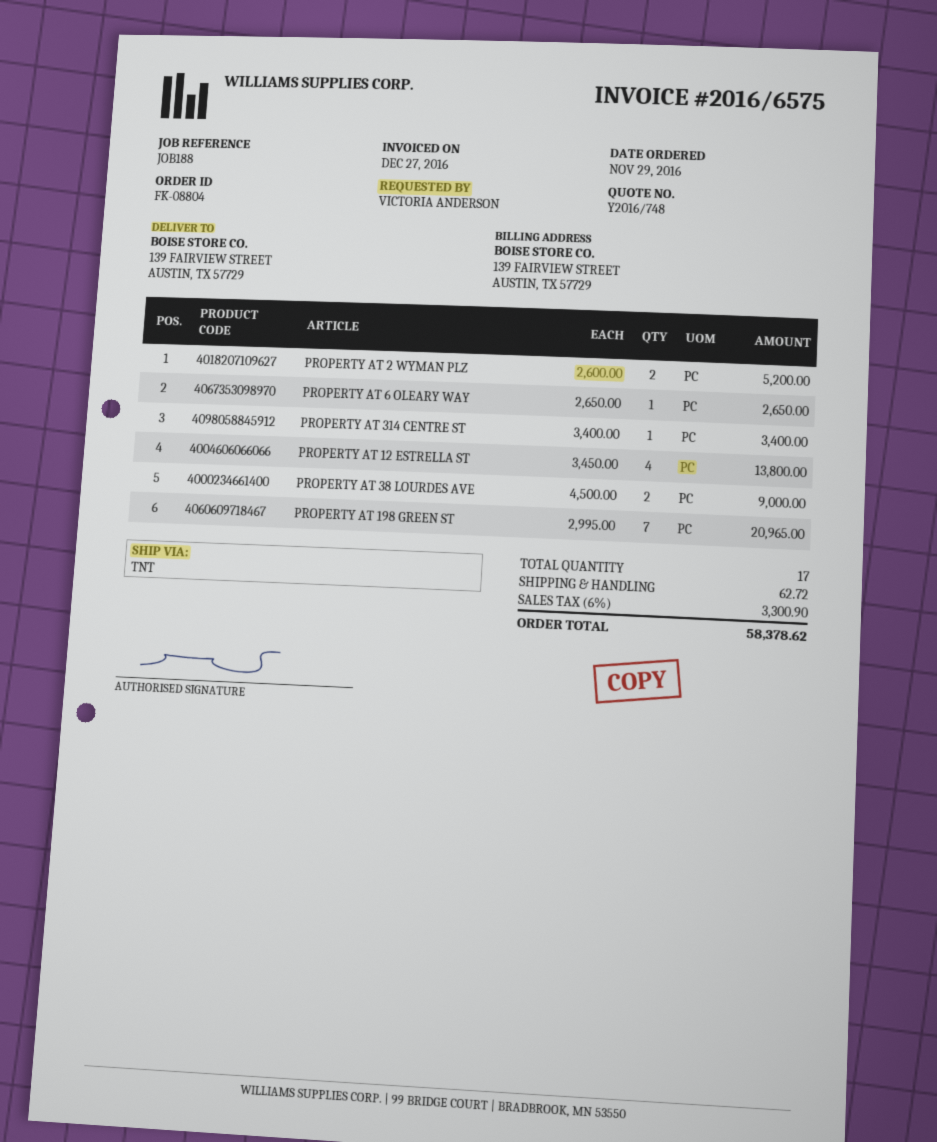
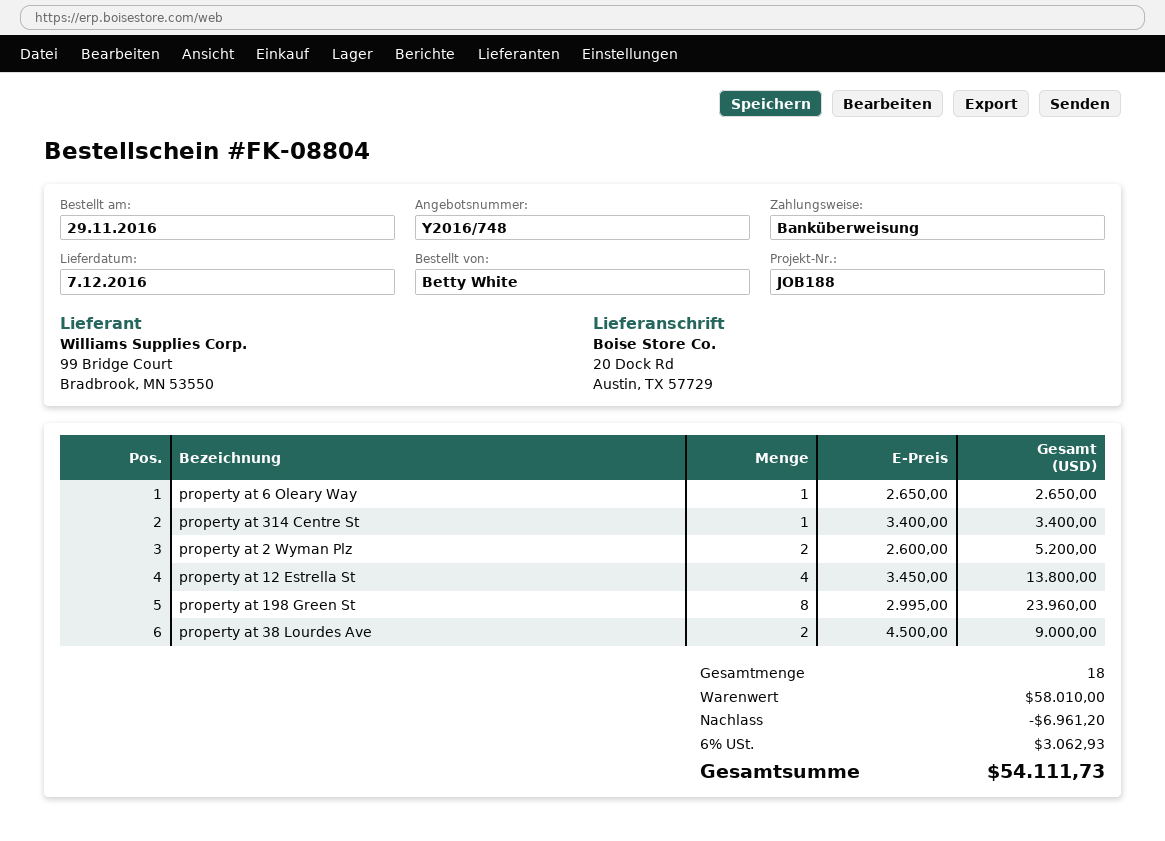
ordered by: VICTORIA ANDERSON -> Betty White
ship to: 139 FAIRVIEW STREET, AUSTIN, TX 57729 -> 20 Dock Rd, Austin, TX 57729
PROPERTY AT 198 GREEN ST: 7 x 2995.00 = 20965.00 -> 8 x 2995.00 = 23960.00
total quantity: 17 -> 18
discount: none -> 6961.20
shipping: 62.72 -> none
tax: 6% = 3300.90 -> 6% = 3062.93
total: 58378.62 -> 54111.73

